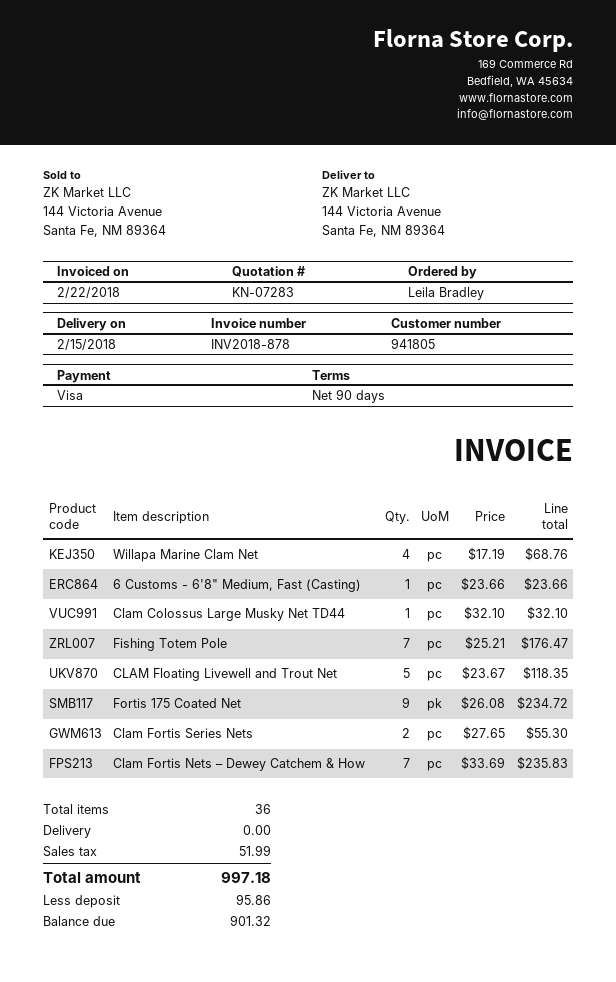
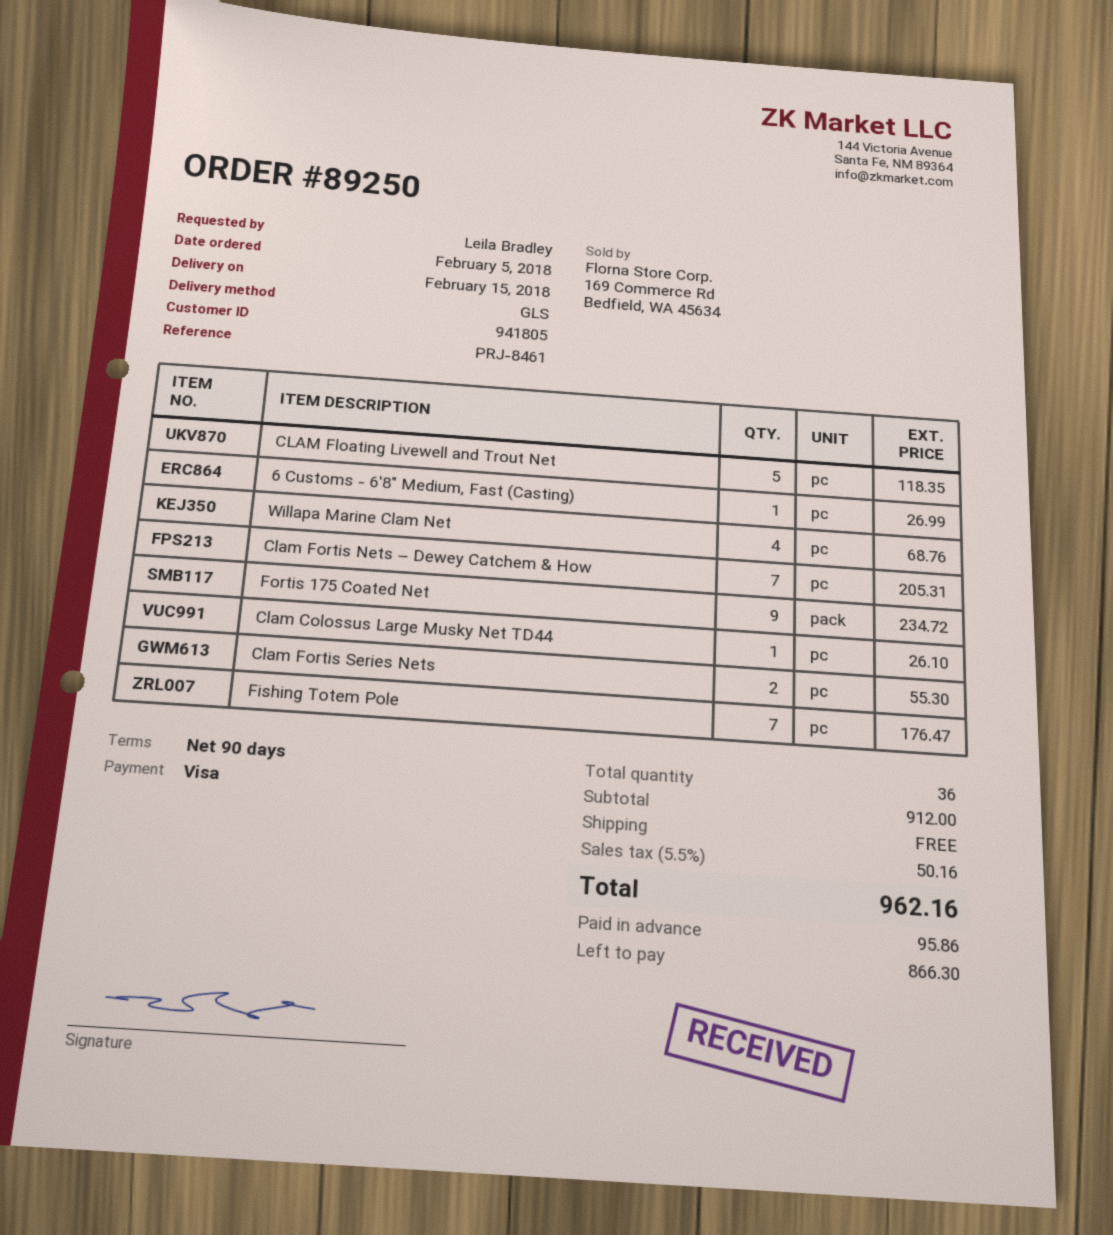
6 Customs - 6'8" Medium, Fast (Casting): 1 for 23.66 -> 1 for 26.99
Clam Colossus Large Musky Net TD44: 1 for 32.10 -> 1 for 26.10
Clam Fortis Nets – Dewey Catchem & How: 7 for 235.83 -> 7 for 205.31
tax: 51.99 -> 50.16
total: 997.18 -> 962.16
balance: 901.32 -> 866.30

